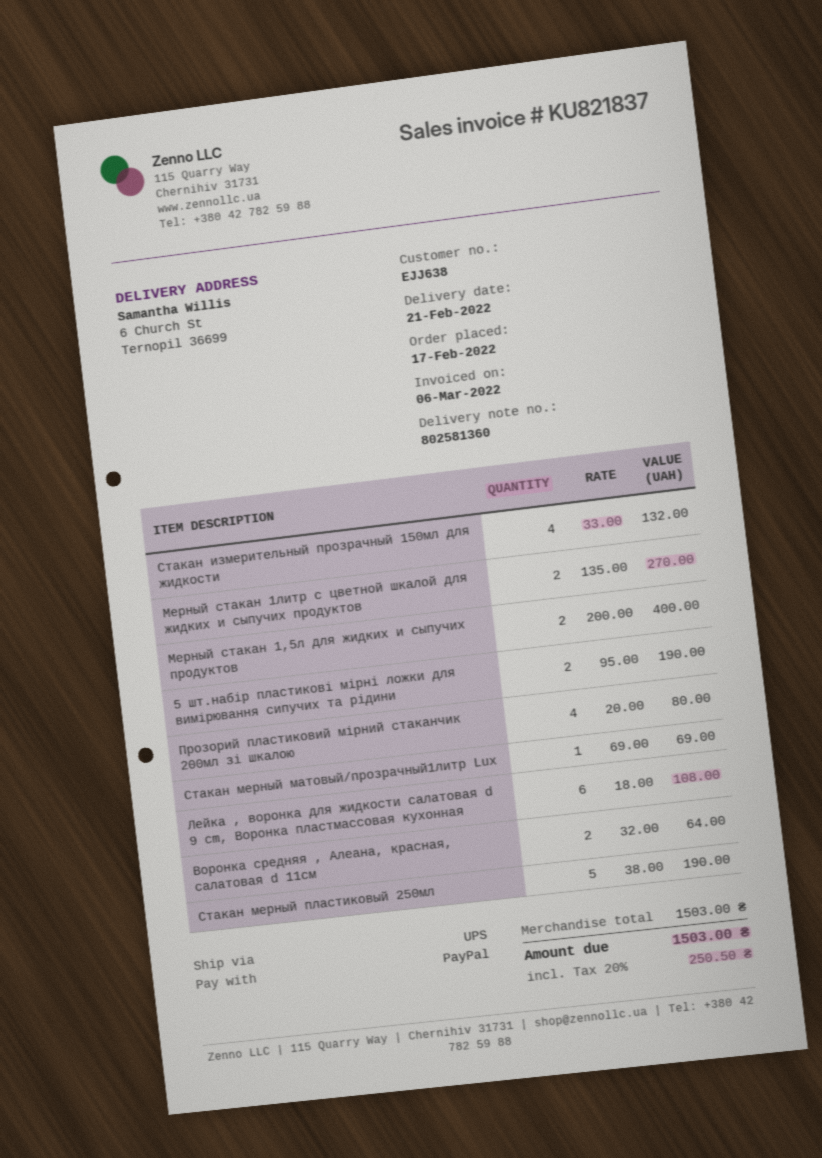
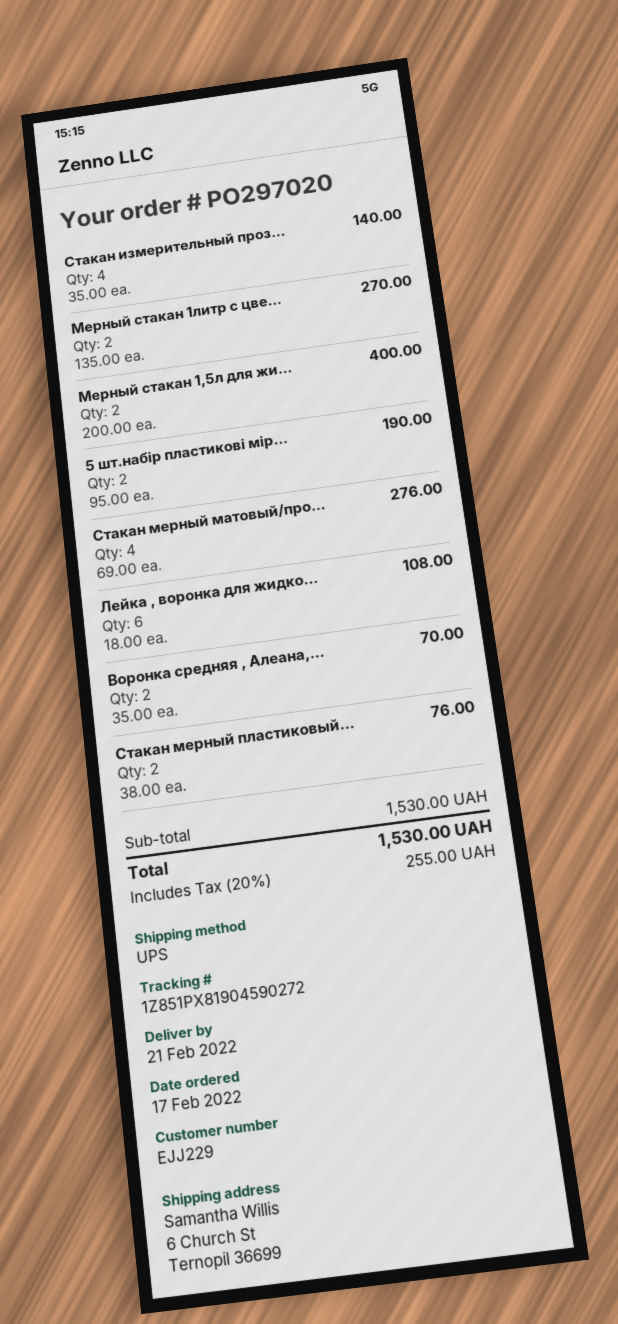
customer number: EJJ638 -> EJJ229
Стакан измерительный прозрачный 150мл для жидкости: 4 x 33.00 = 132.00 -> 4 x 35.00 = 140.00
Прозорий пластиковий мірний стаканчик 200мл зі шкалою: 4 x 20.00 = 80.00 -> none
Стакан мерный матовый/прозрачный1литр Lux: 1 x 69.00 = 69.00 -> 4 x 69.00 = 276.00
Воронка средняя , Алеана, красная, салатовая d 11см: 2 x 32.00 = 64.00 -> 2 x 35.00 = 70.00
Стакан мерный пластиковый 250мл: 5 x 38.00 = 190.00 -> 2 x 38.00 = 76.00
subtotal: 1503.00 -> 1530.00
tax: 20% = 250.50 -> 20% = 255.00
total: 1503.00 -> 1530.00

